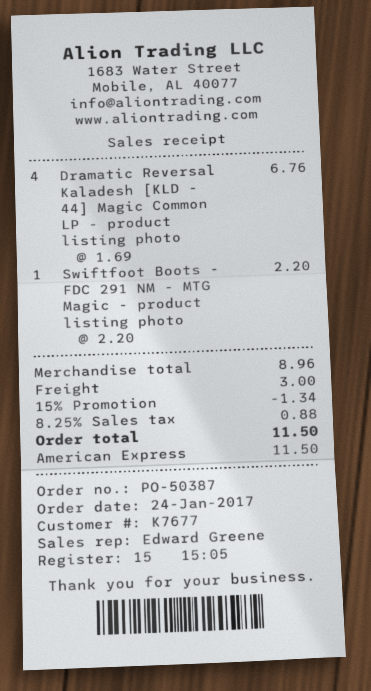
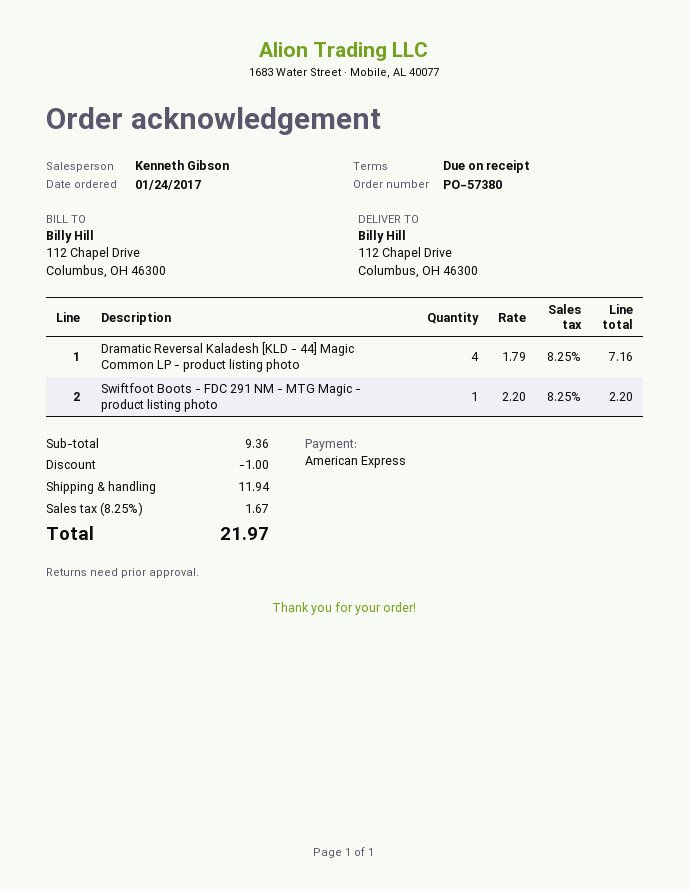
order number: PO-50387 -> PO-57380
sales rep: Edward Greene -> Kenneth Gibson
Dramatic Reversal Kaladesh [KLD - 44] Magic Common LP - product listing photo: 4 x 1.69 = 6.76 -> 4 x 1.79 = 7.16
subtotal: 8.96 -> 9.36
discount: 1.34 -> 1.00
shipping: 3.00 -> 11.94
tax: 8.25% = 0.88 -> 8.25% = 1.67
total: 11.50 -> 21.97

